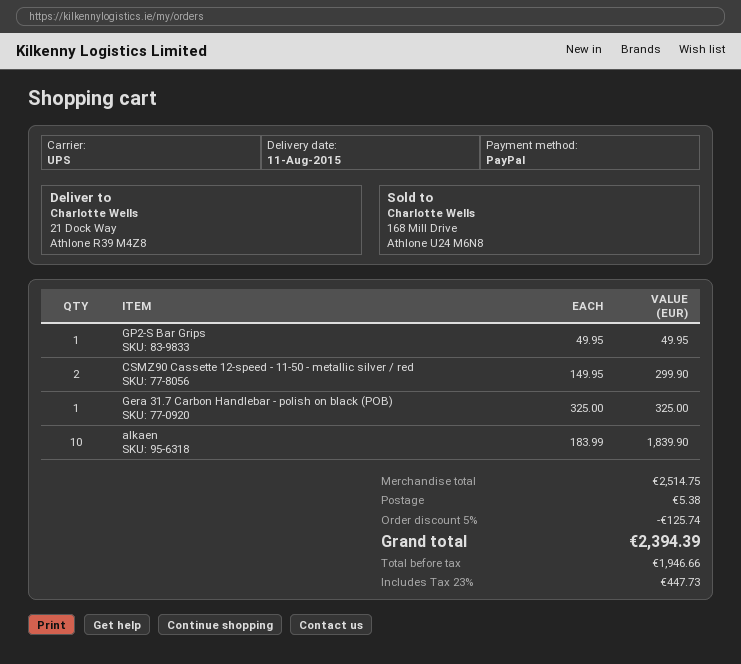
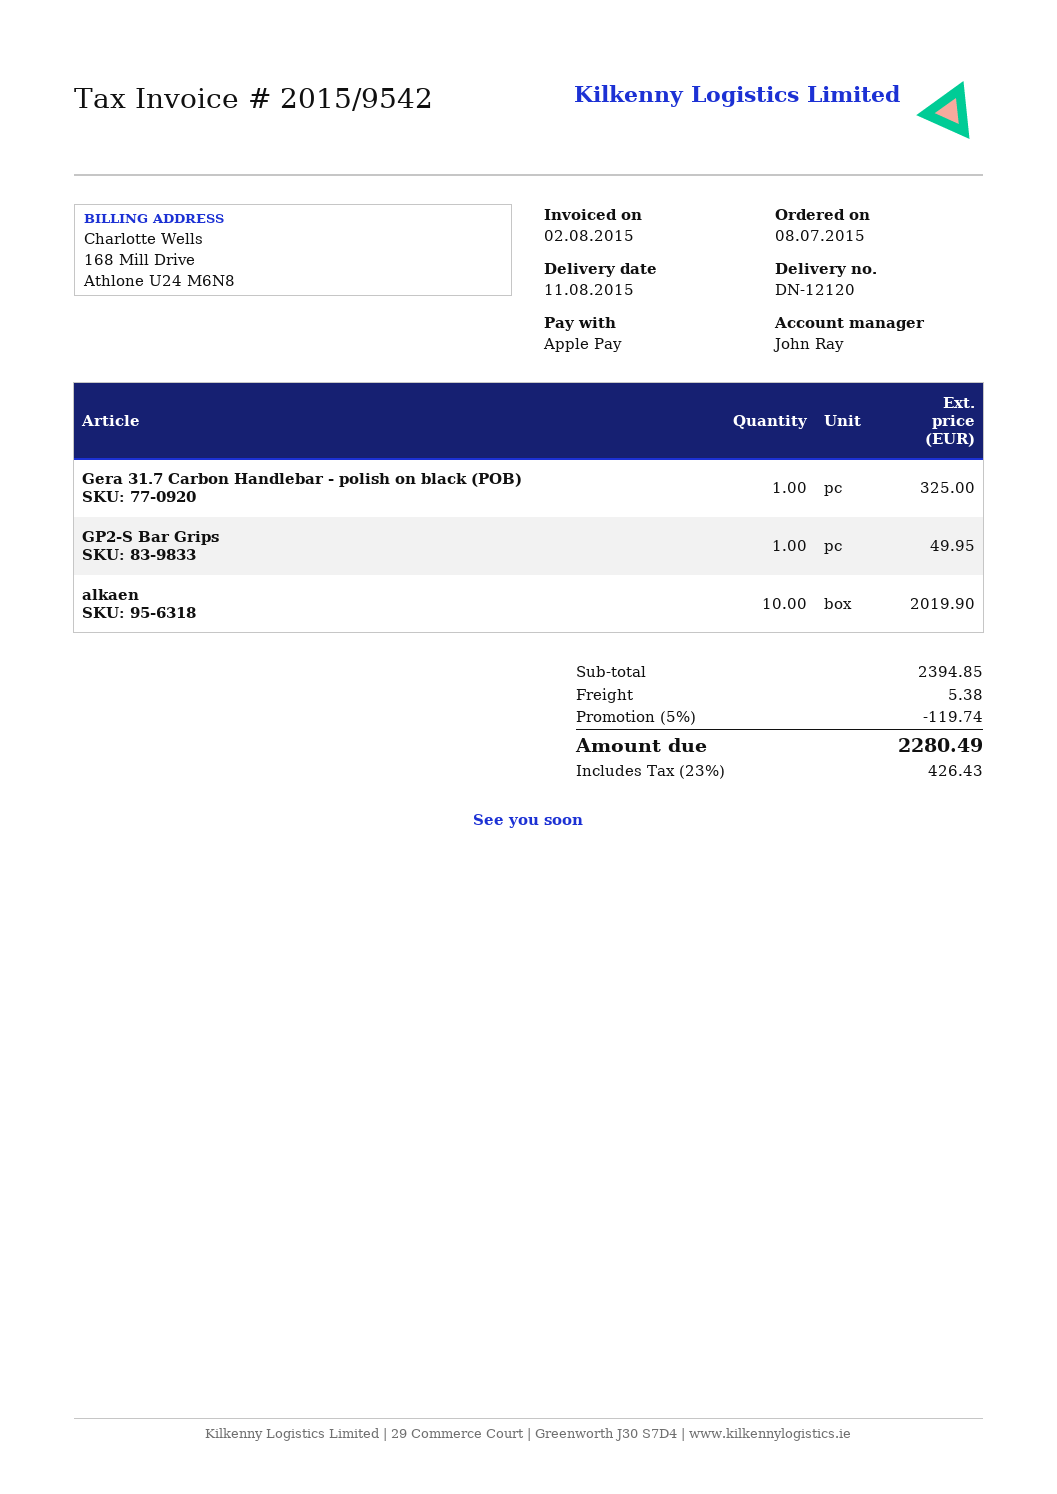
payment method: PayPal -> Apple Pay
CSMZ90 Cassette 12-speed - 11-50 - metallic silver / red: 2 for 299.90 -> none
alkaen: 10 for 1839.90 -> 10 for 2019.90
subtotal: 2514.75 -> 2394.85
discount: 5% = 125.74 -> 5% = 119.74
tax: 23% = 447.73 -> 23% = 426.43
total: 2394.39 -> 2280.49

